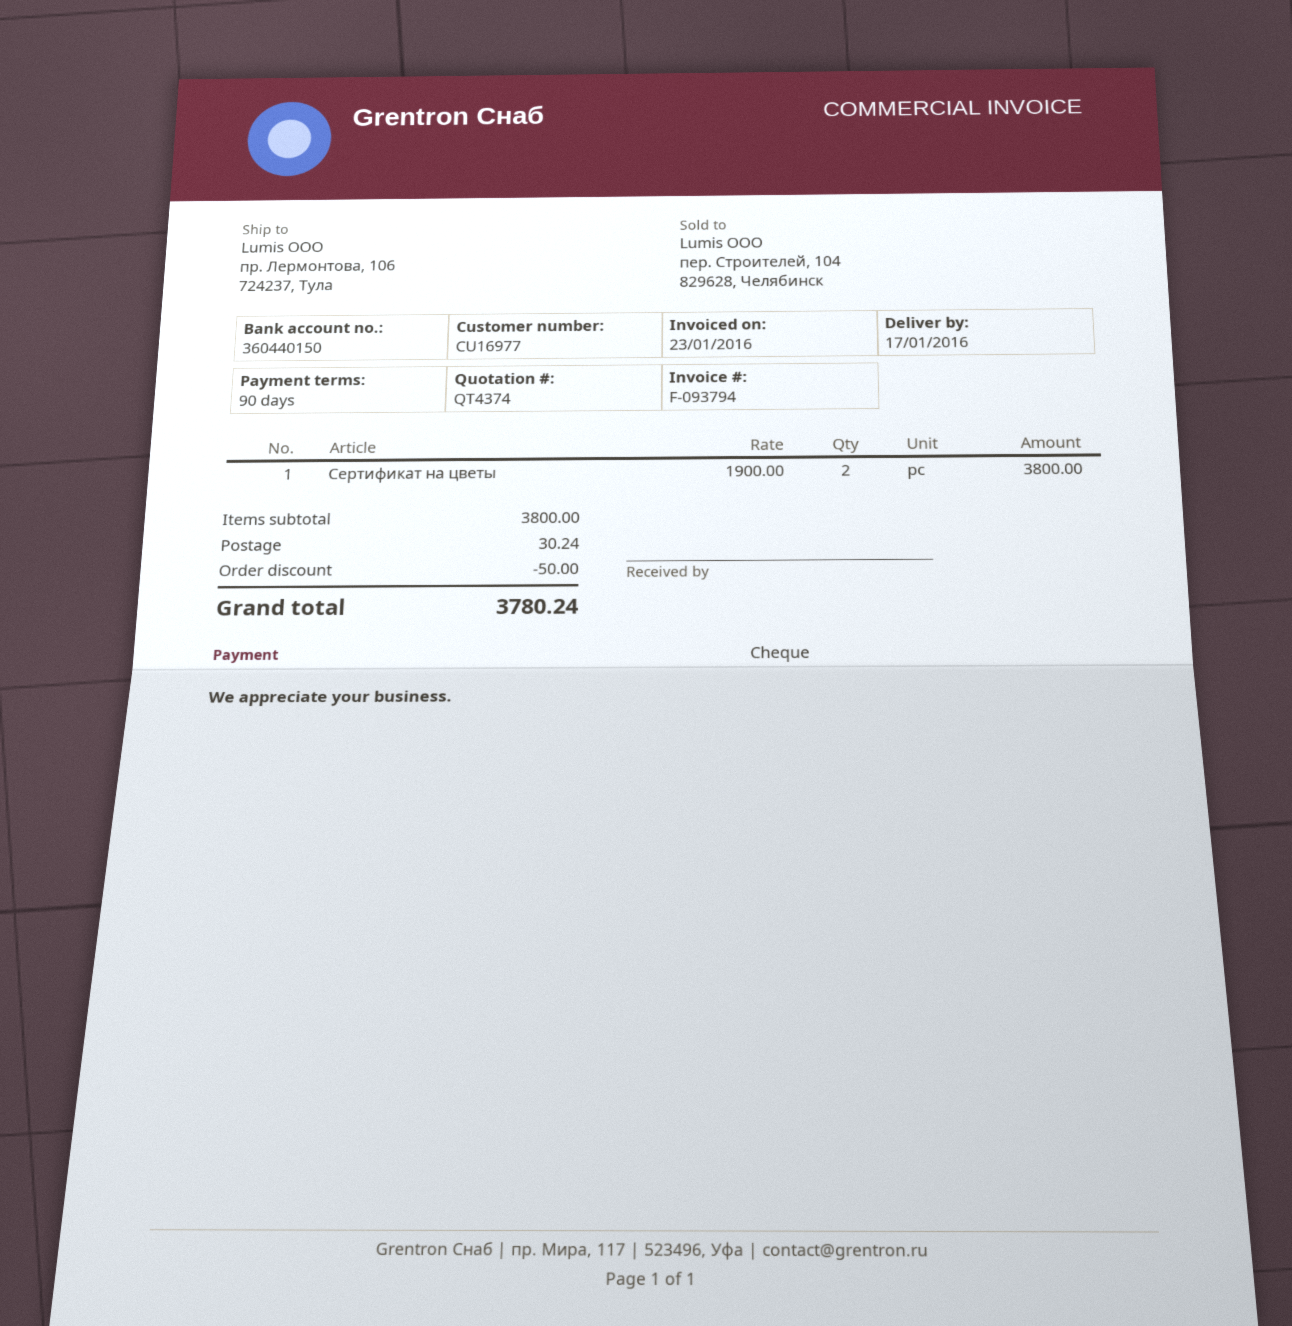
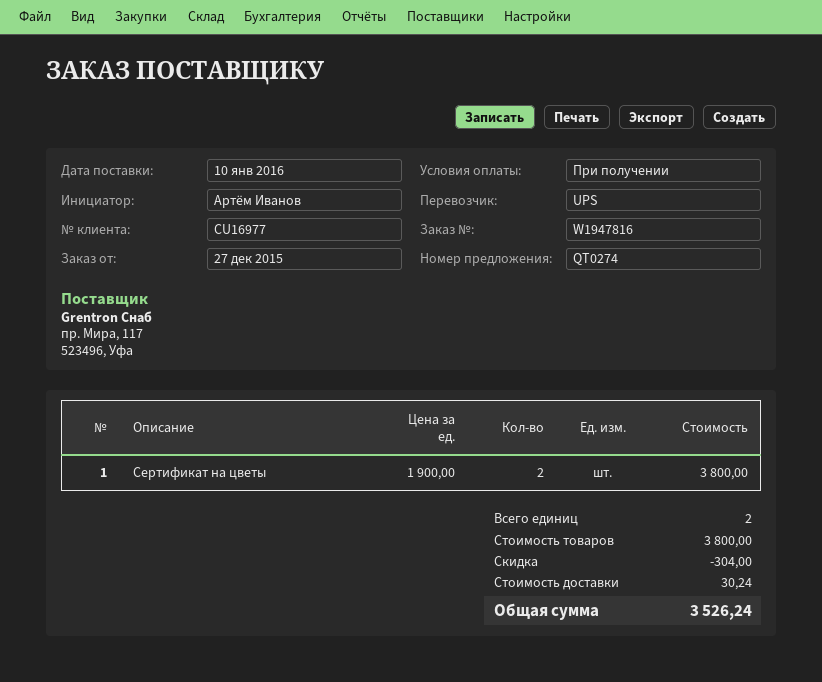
quote number: QT4374 -> QT0274
delivery date: 2016-01-17 -> 2016-01-10
payment terms: 90 days -> on receipt
discount: 50.00 -> 304.00
total: 3780.24 -> 3526.24

